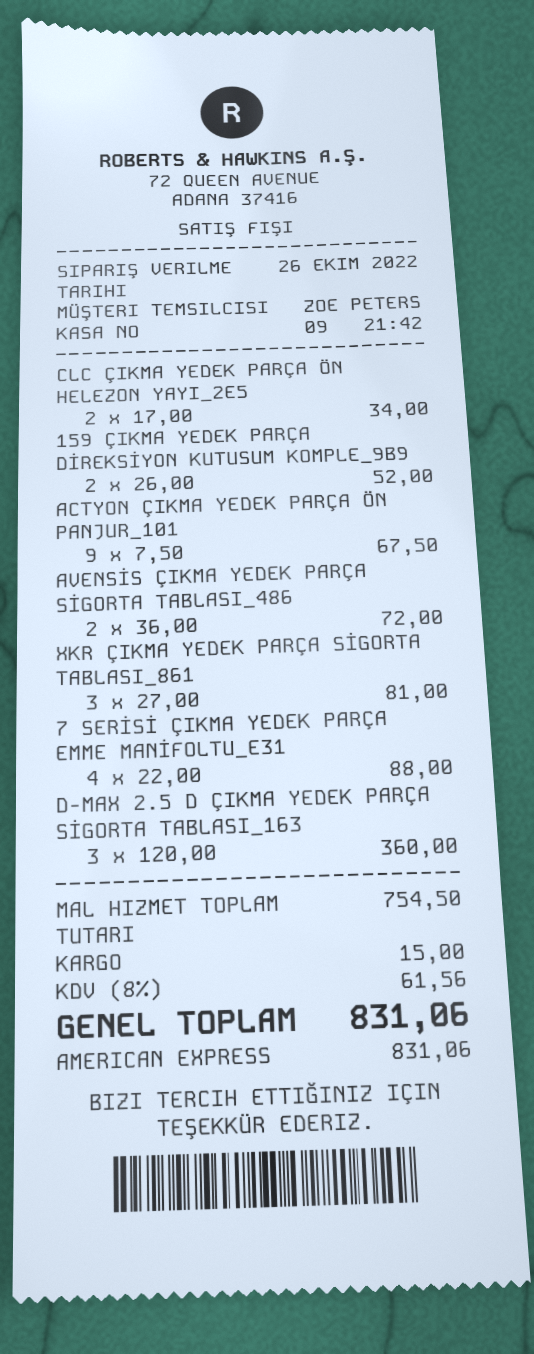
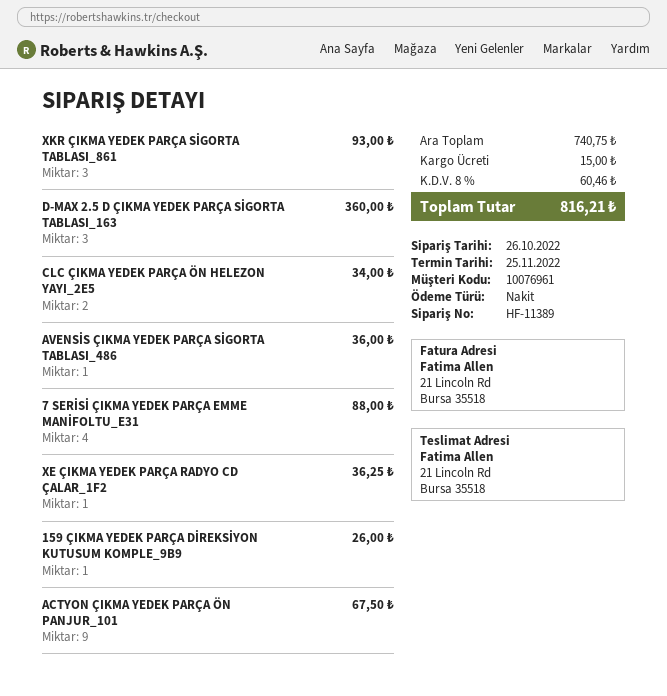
payment method: American Express -> cash
159 ÇIKMA YEDEK PARÇA DİREKSİYON KUTUSUM KOMPLE_9B9: 2 for 52.00 -> 1 for 26.00
AVENSİS ÇIKMA YEDEK PARÇA SİGORTA TABLASI_486: 2 for 72.00 -> 1 for 36.00
XKR ÇIKMA YEDEK PARÇA SİGORTA TABLASI_861: 3 for 81.00 -> 3 for 93.00
XE ÇIKMA YEDEK PARÇA RADYO CD ÇALAR_1F2: none -> 1 for 36.25
subtotal: 754.50 -> 740.75
tax: 8% = 61.56 -> 8% = 60.46
total: 831.06 -> 816.21

